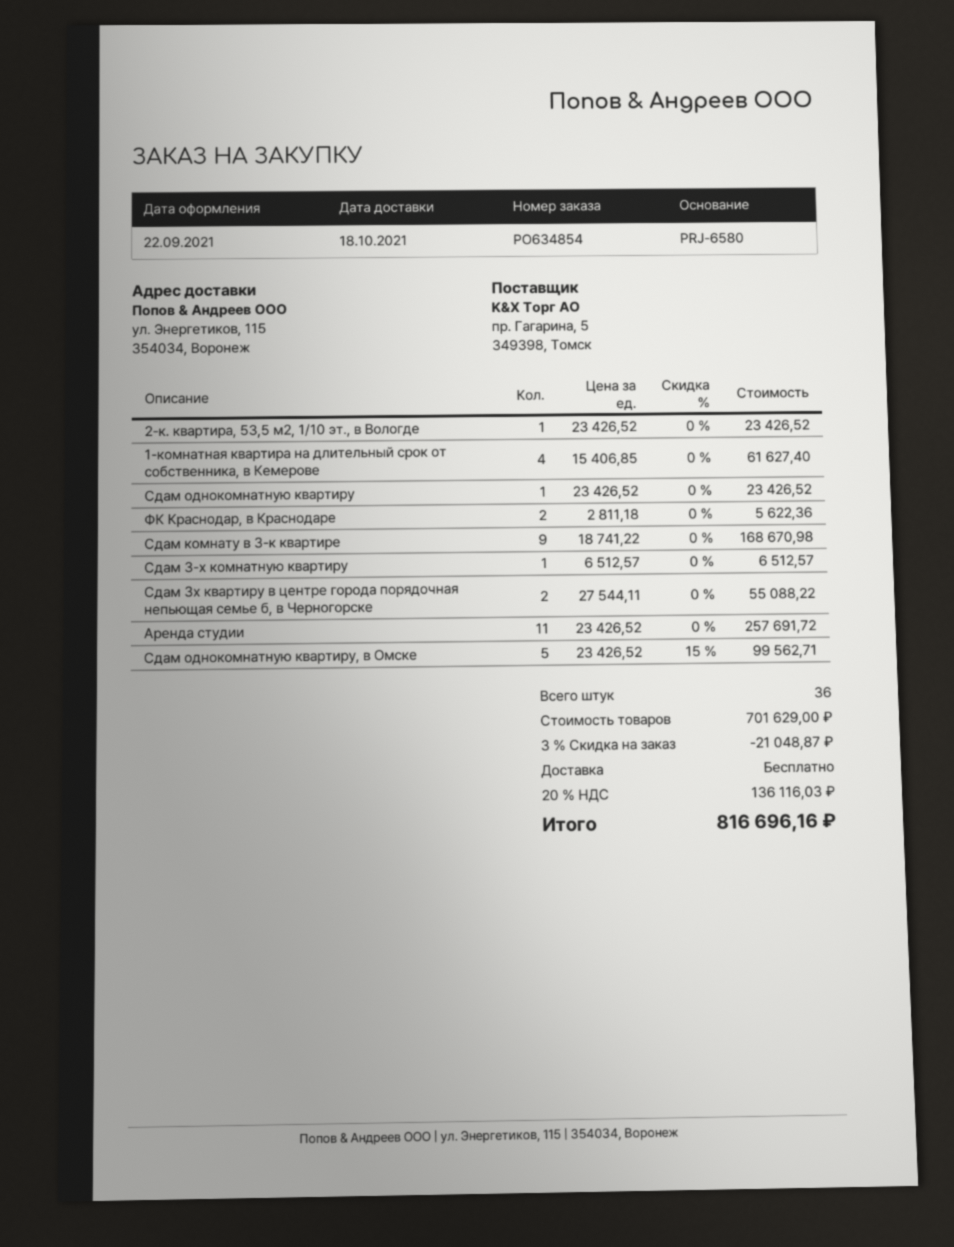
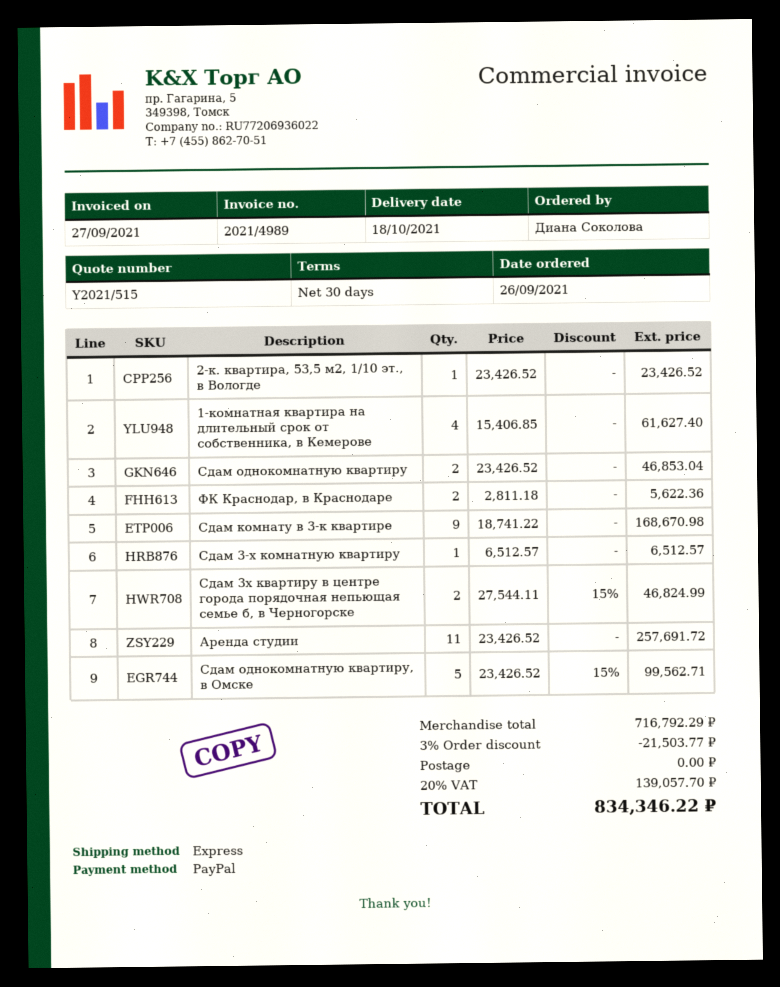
order date: 2021-09-22 -> 2021-09-26
Сдам однокомнатную квартиру: 1 x 23426.52 = 23426.52 -> 2 x 23426.52 = 46853.04
Сдам 3х квартиру в центре города порядочная непьющая семье б, в Черногорске: 2 x 27544.11 = 55088.22 -> 2 x 27544.11 - 15% = 46824.99
subtotal: 701629.00 -> 716792.29
discount: 3% = 21048.87 -> 3% = 21503.77
tax: 20% = 136116.03 -> 20% = 139057.70
total: 816696.16 -> 834346.22

